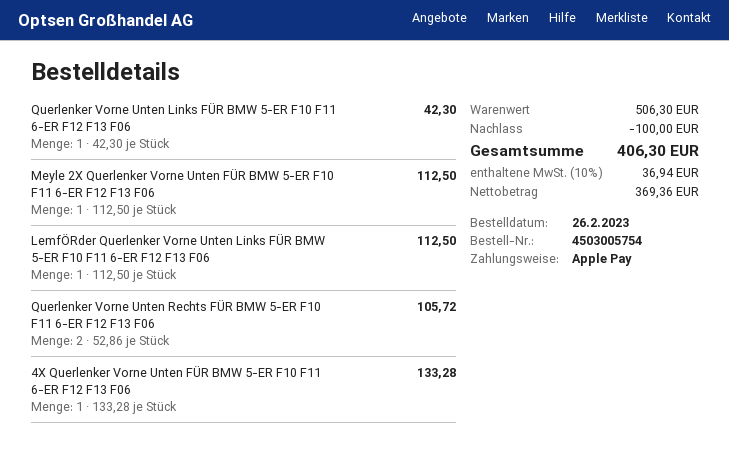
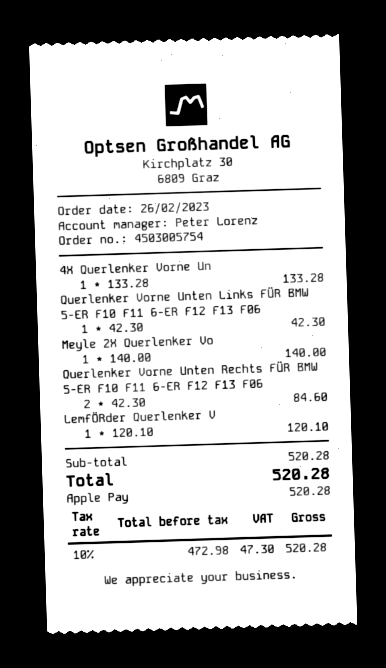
Meyle 2X Querlenker Vorne Unten FÜR BMW 5-ER F10 F11 6-ER F12 F13 F06: 1 x 112.50 = 112.50 -> 1 x 140.00 = 140.00
LemfÖRder Querlenker Vorne Unten Links FÜR BMW 5-ER F10 F11 6-ER F12 F13 F06: 1 x 112.50 = 112.50 -> 1 x 120.10 = 120.10
Querlenker Vorne Unten Rechts FÜR BMW 5-ER F10 F11 6-ER F12 F13 F06: 2 x 52.86 = 105.72 -> 2 x 42.30 = 84.60
subtotal: 506.30 -> 520.28
discount: 100.00 -> none
net: 369.36 -> 472.98
tax: 10% = 36.94 -> 10% = 47.30
total: 406.30 -> 520.28

